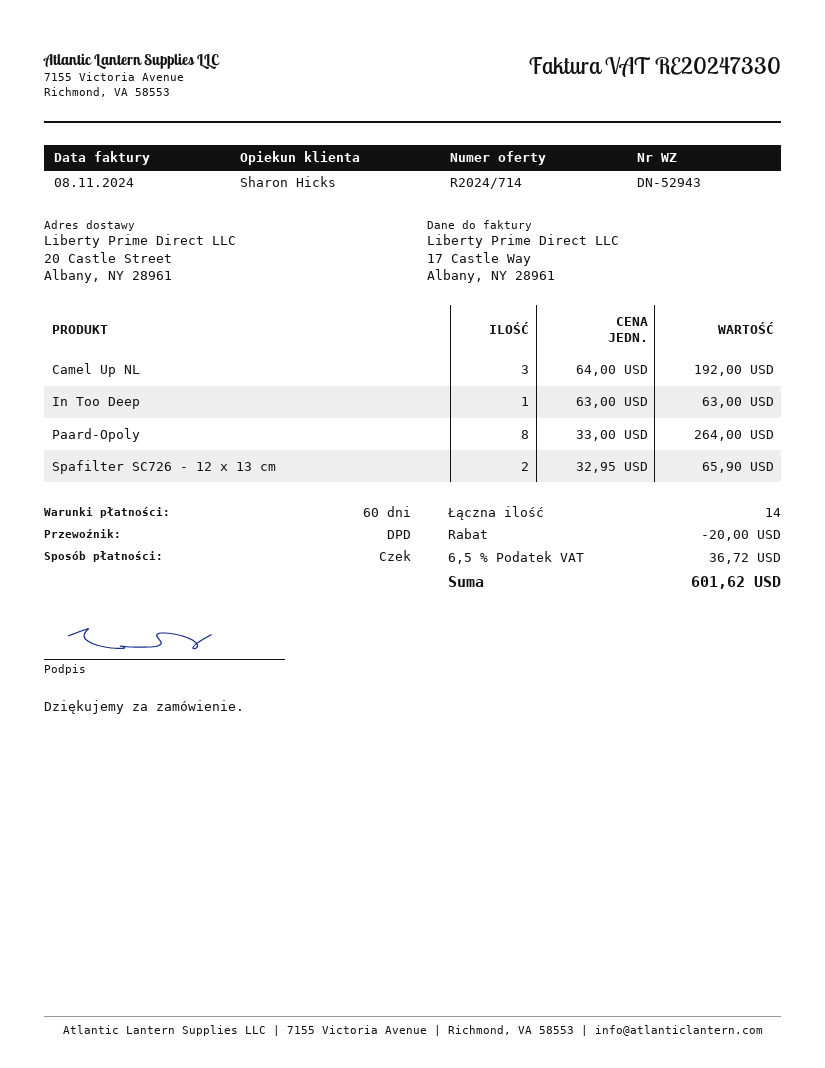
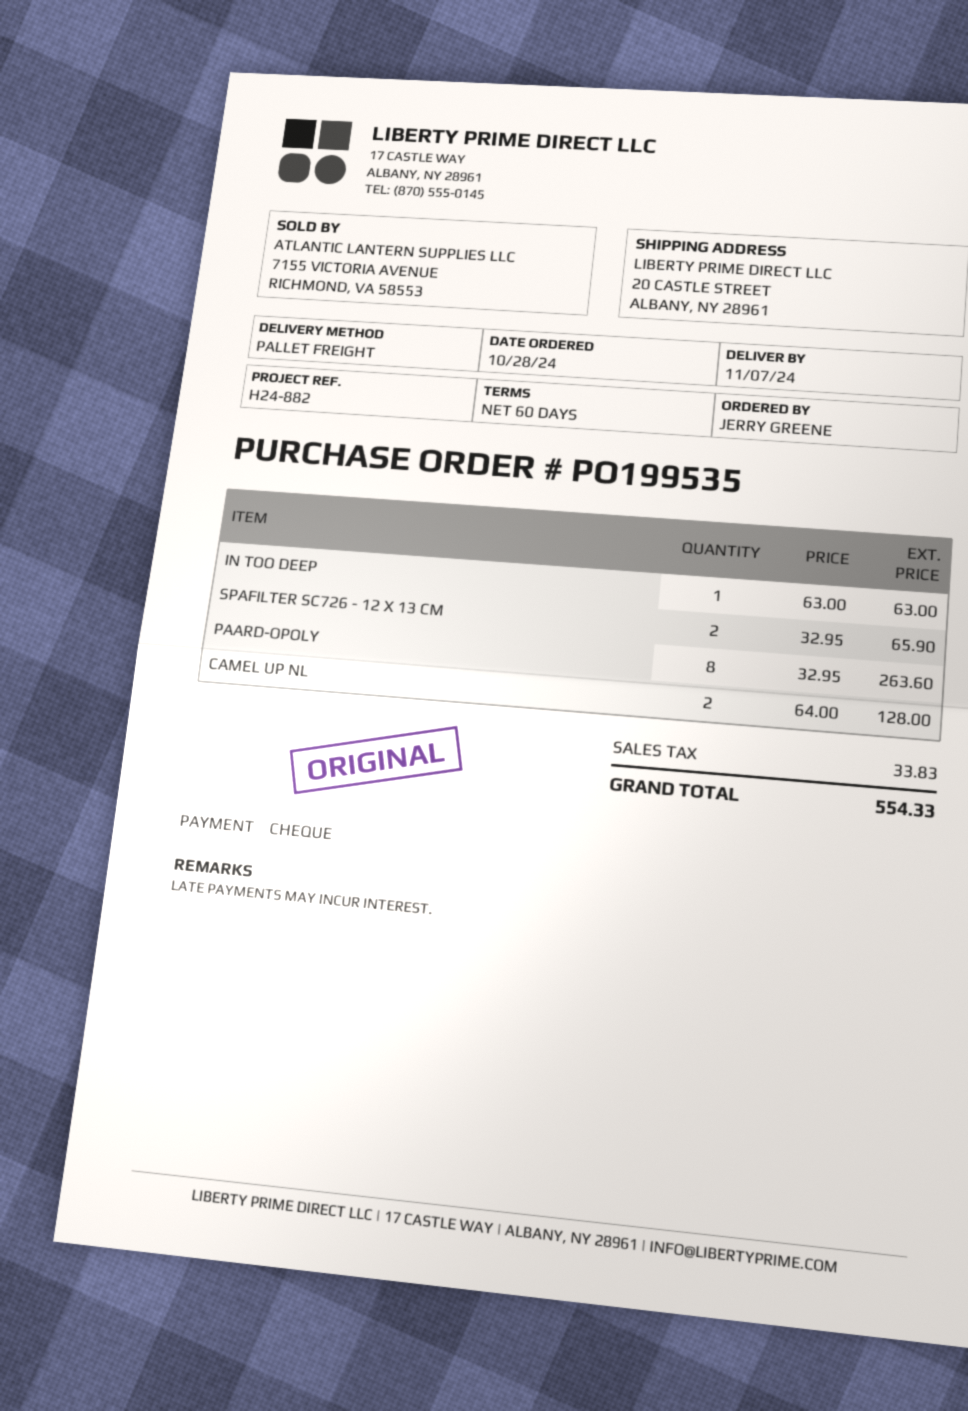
shipping method: DPD -> pallet freight
Camel Up NL: 3 x 64.00 = 192.00 -> 2 x 64.00 = 128.00
Paard-Opoly: 8 x 33.00 = 264.00 -> 8 x 32.95 = 263.60
discount: 20.00 -> none
tax: 36.72 -> 33.83
total: 601.62 -> 554.33

